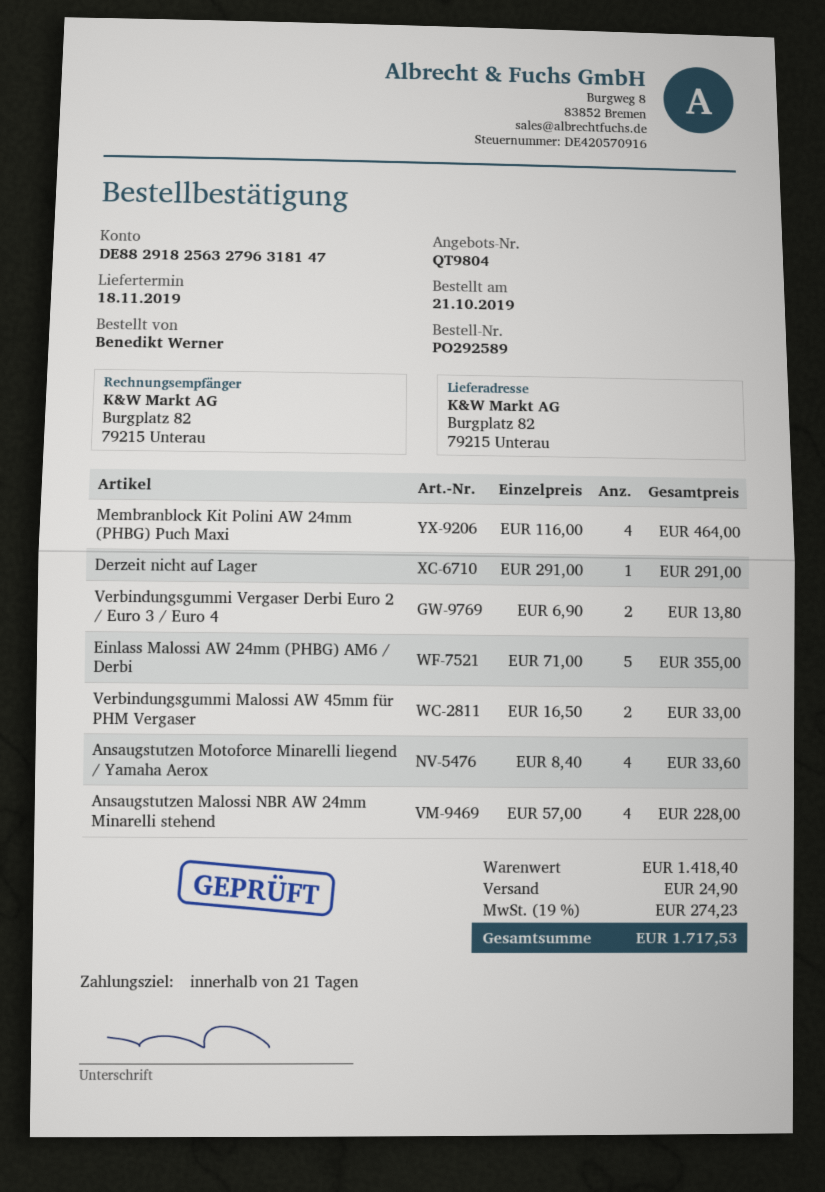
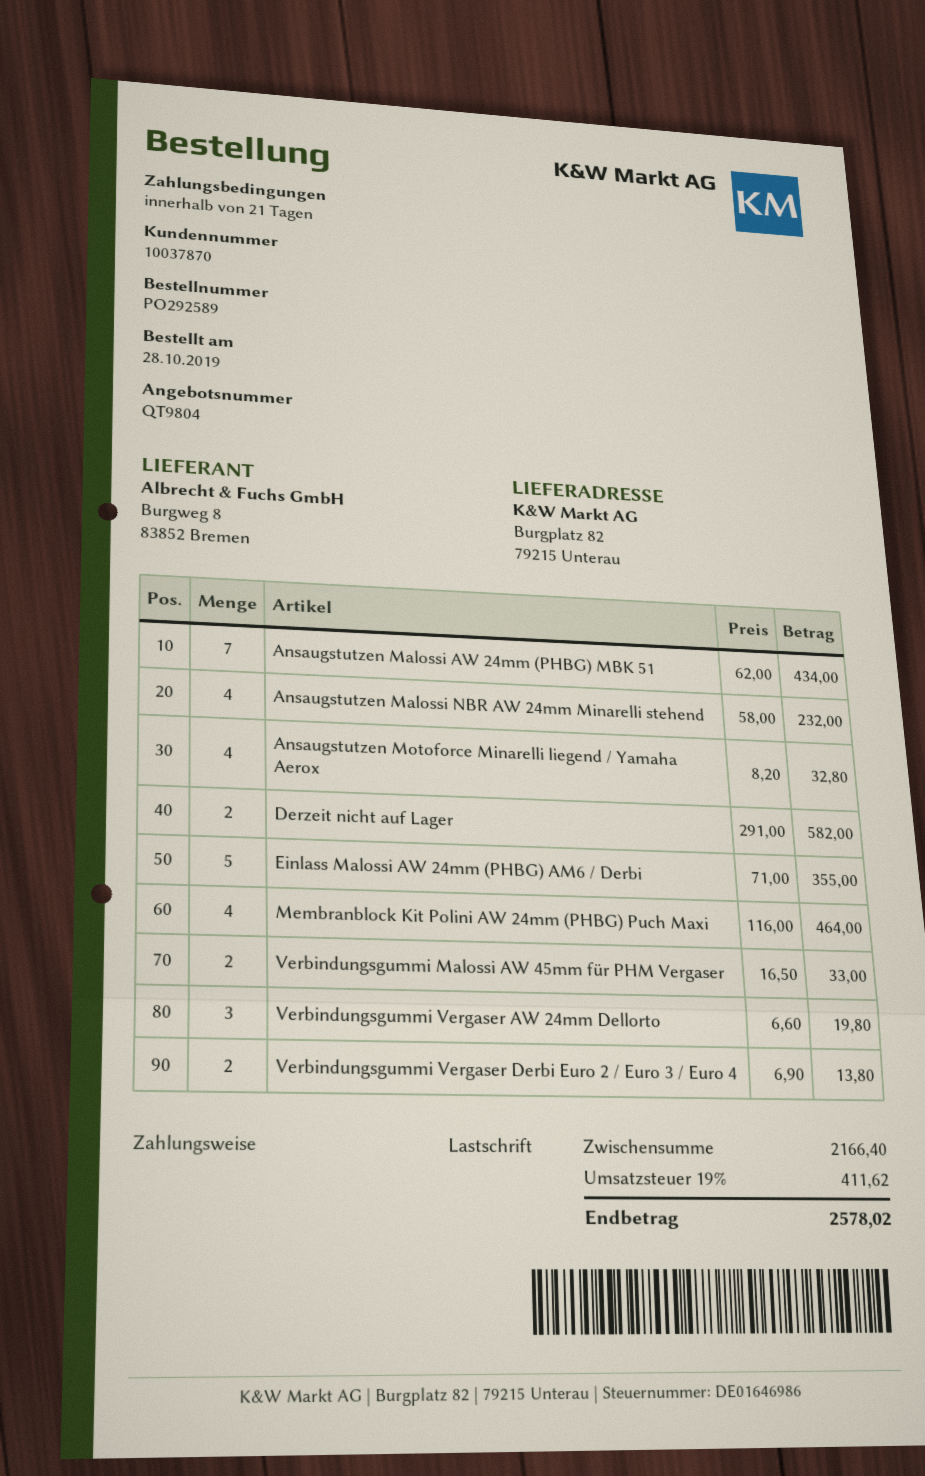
order date: 2019-10-21 -> 2019-10-28
Derzeit nicht auf Lager: 1 x 291.00 = 291.00 -> 2 x 291.00 = 582.00
Ansaugstutzen Motoforce Minarelli liegend / Yamaha Aerox: 4 x 8.40 = 33.60 -> 4 x 8.20 = 32.80
Ansaugstutzen Malossi NBR AW 24mm Minarelli stehend: 4 x 57.00 = 228.00 -> 4 x 58.00 = 232.00
Ansaugstutzen Malossi AW 24mm (PHBG) MBK 51: none -> 7 x 62.00 = 434.00
Verbindungsgummi Vergaser AW 24mm Dellorto: none -> 3 x 6.60 = 19.80
subtotal: 1418.40 -> 2166.40
shipping: 24.90 -> none
tax: 19% = 274.23 -> 19% = 411.62
total: 1717.53 -> 2578.02

